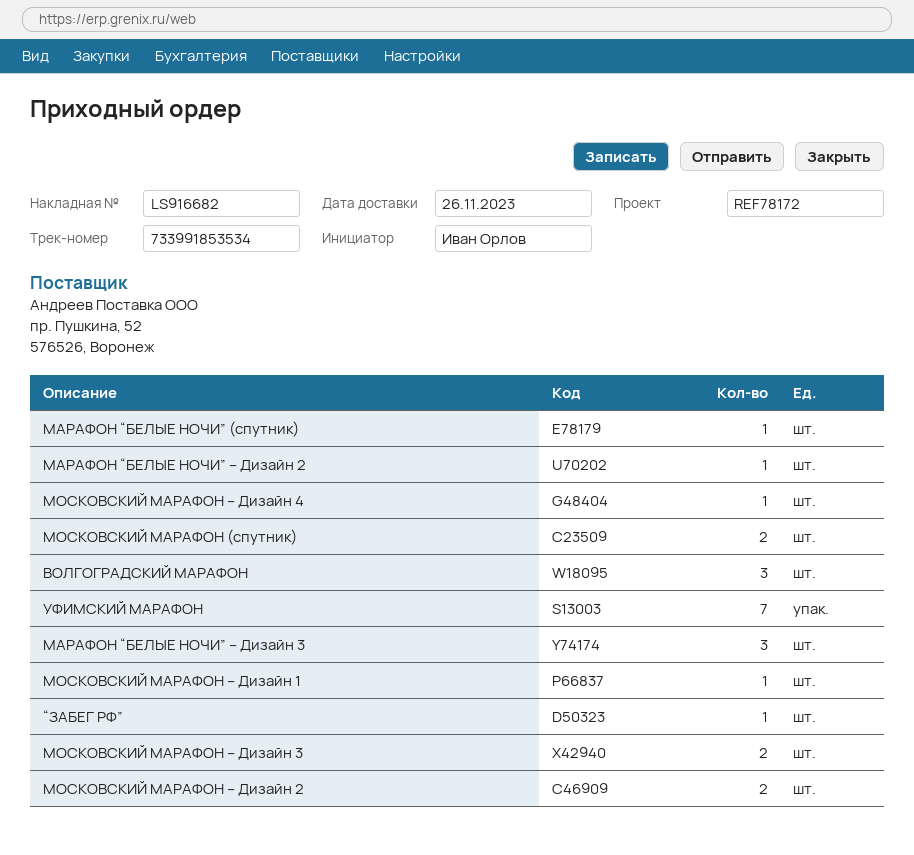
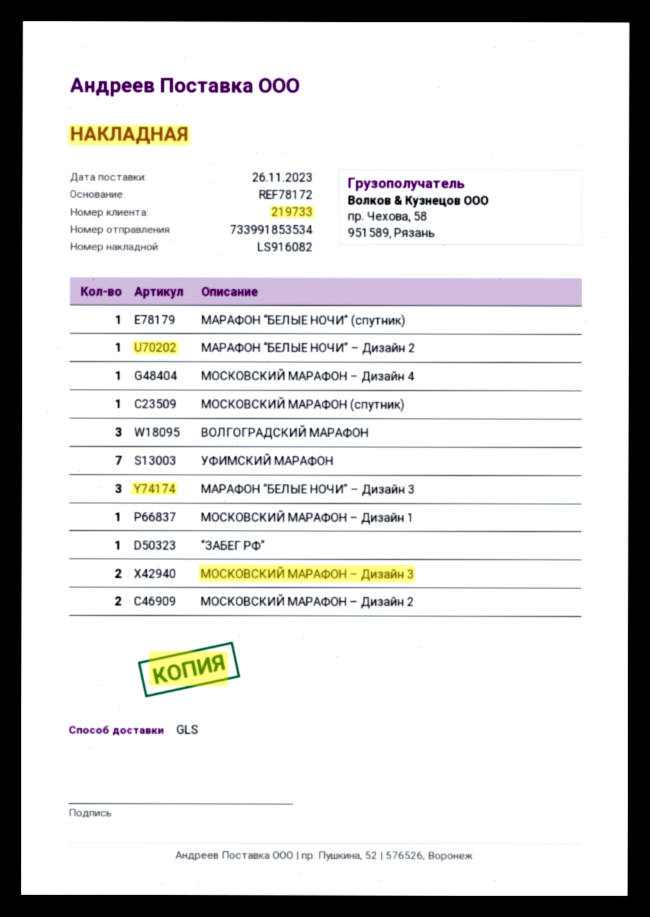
delivery note number: LS916682 -> LS916082
МОСКОВСКИЙ МАРАФОН (спутник): 2 -> 1

